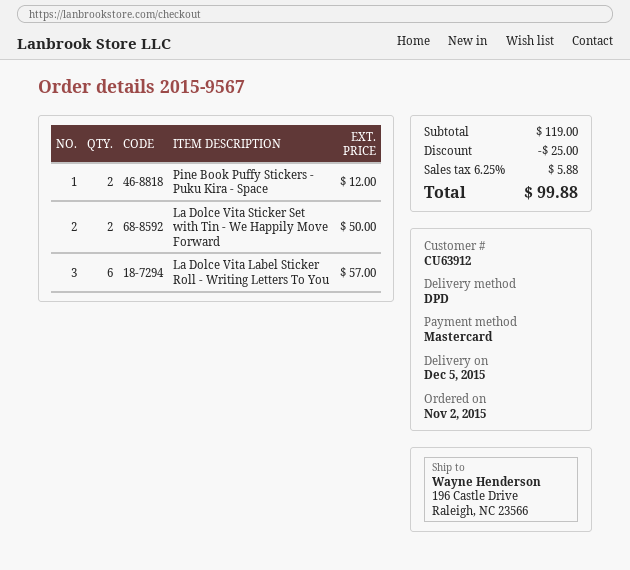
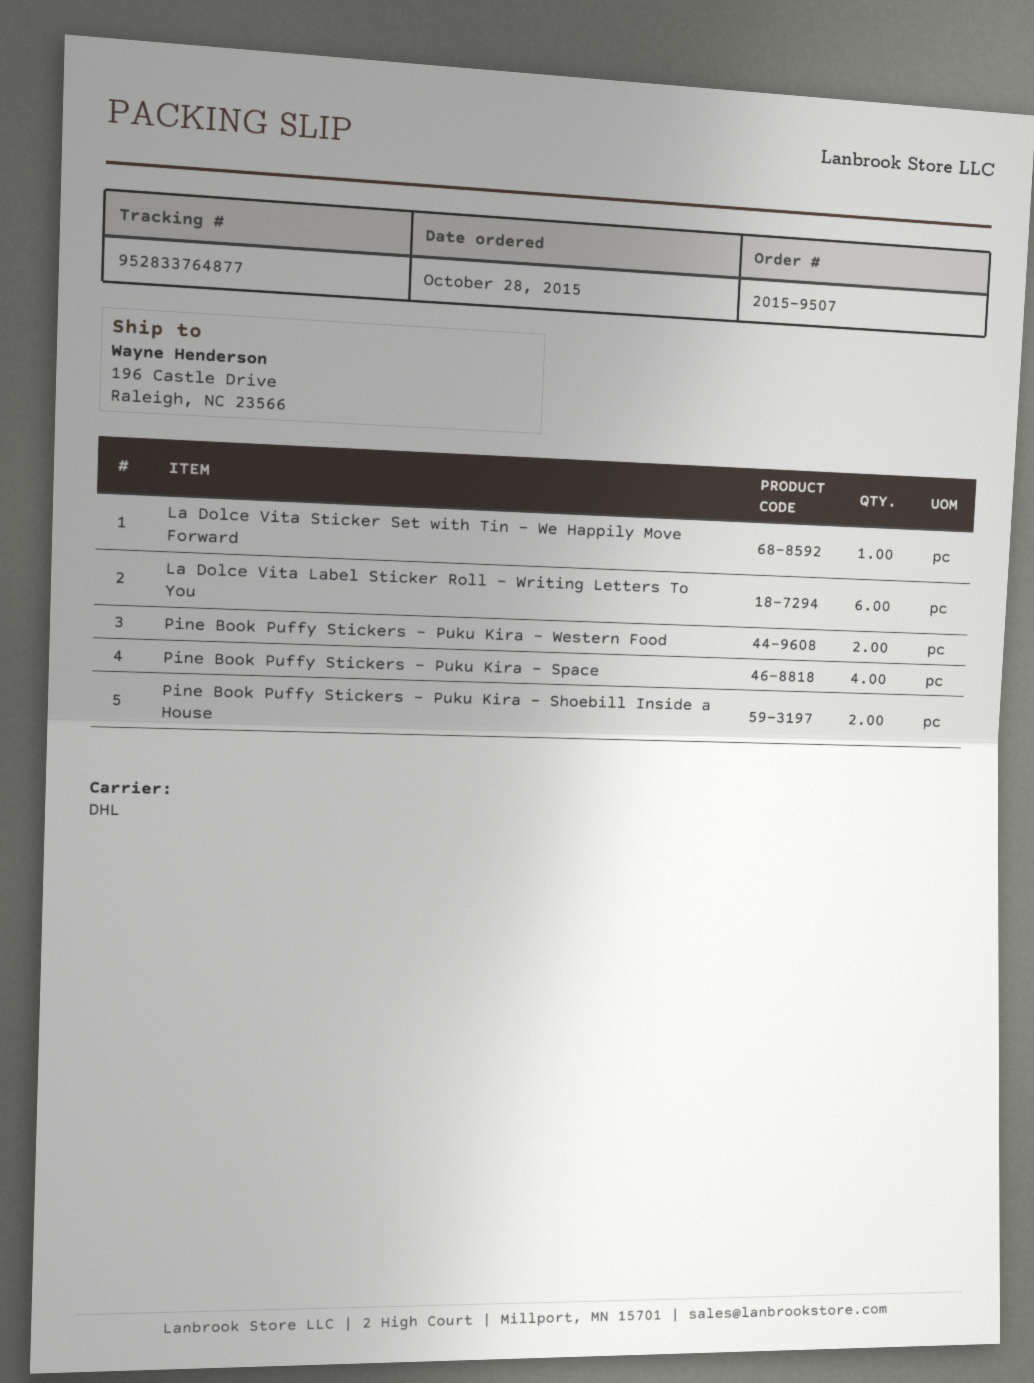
order number: 2015-9567 -> 2015-9507
order date: 2015-11-02 -> 2015-10-28
shipping method: DPD -> DHL
Pine Book Puffy Stickers - Puku Kira - Space: 2 -> 4
La Dolce Vita Sticker Set with Tin - We Happily Move Forward: 2 -> 1
Pine Book Puffy Stickers - Puku Kira - Western Food: none -> 2
Pine Book Puffy Stickers - Puku Kira - Shoebill Inside a House: none -> 2

